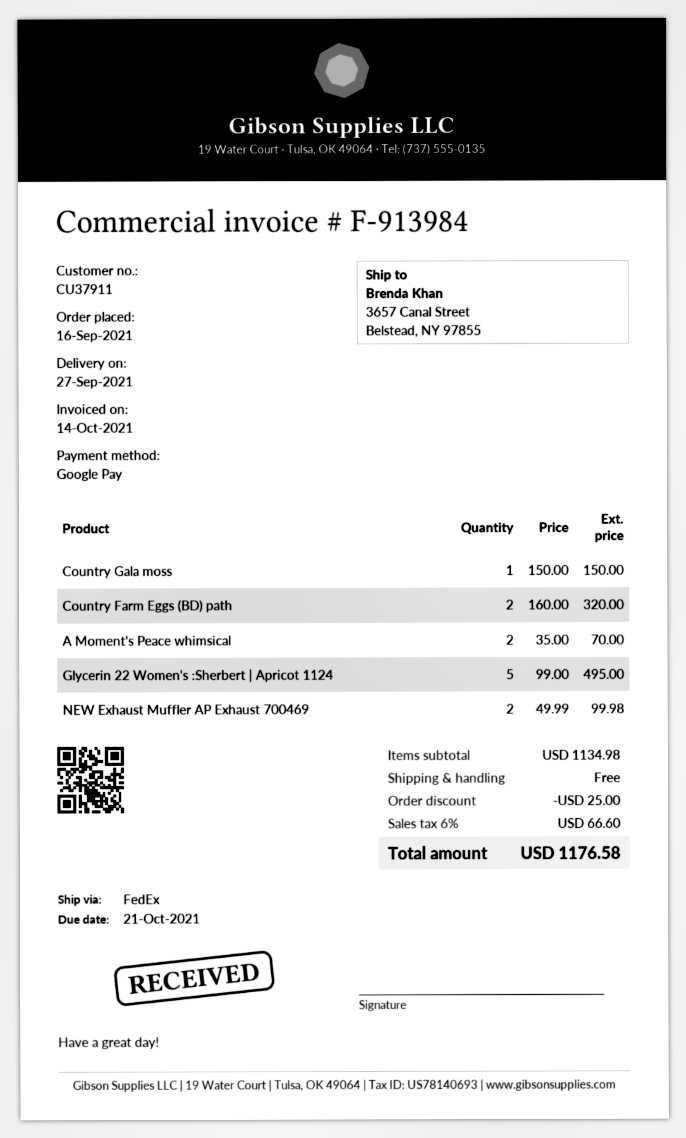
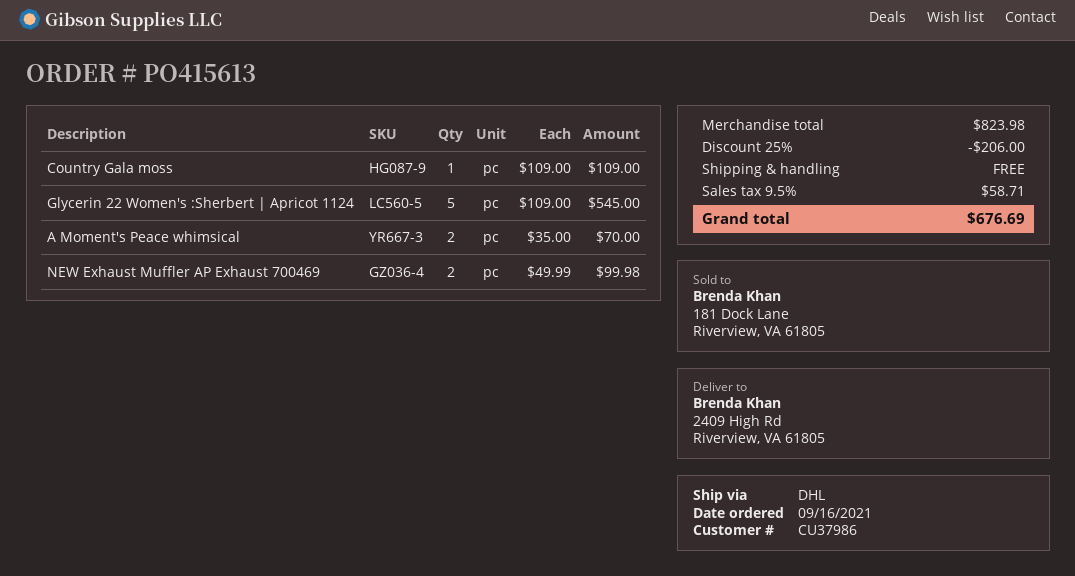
customer number: CU37911 -> CU37986
shipping method: FedEx -> DHL
ship to: 3657 Canal Street, Belstead, NY 97855 -> 2409 High Rd, Riverview, VA 61805
Country Gala moss: 1 x 150.00 = 150.00 -> 1 x 109.00 = 109.00
Country Farm Eggs (BD) path: 2 x 160.00 = 320.00 -> none
Glycerin 22 Women's :Sherbert | Apricot 1124: 5 x 99.00 = 495.00 -> 5 x 109.00 = 545.00
subtotal: 1134.98 -> 823.98
discount: 25.00 -> 206.00
tax: 6% = 66.60 -> 9.5% = 58.71
total: 1176.58 -> 676.69

